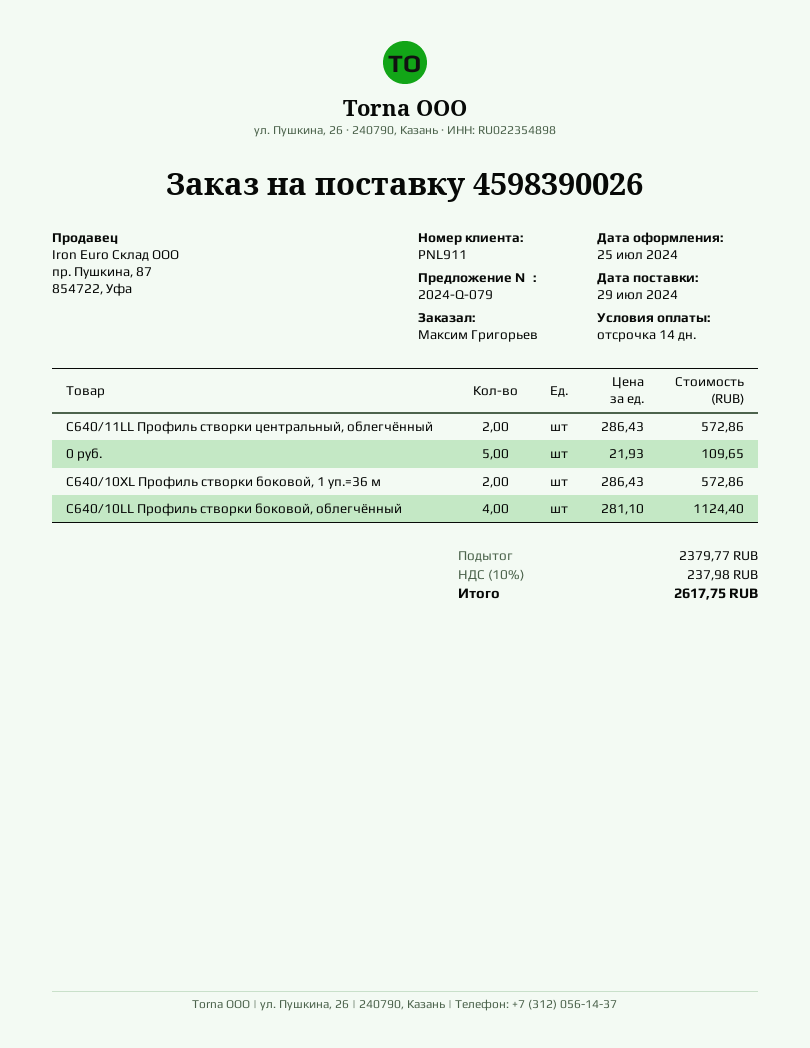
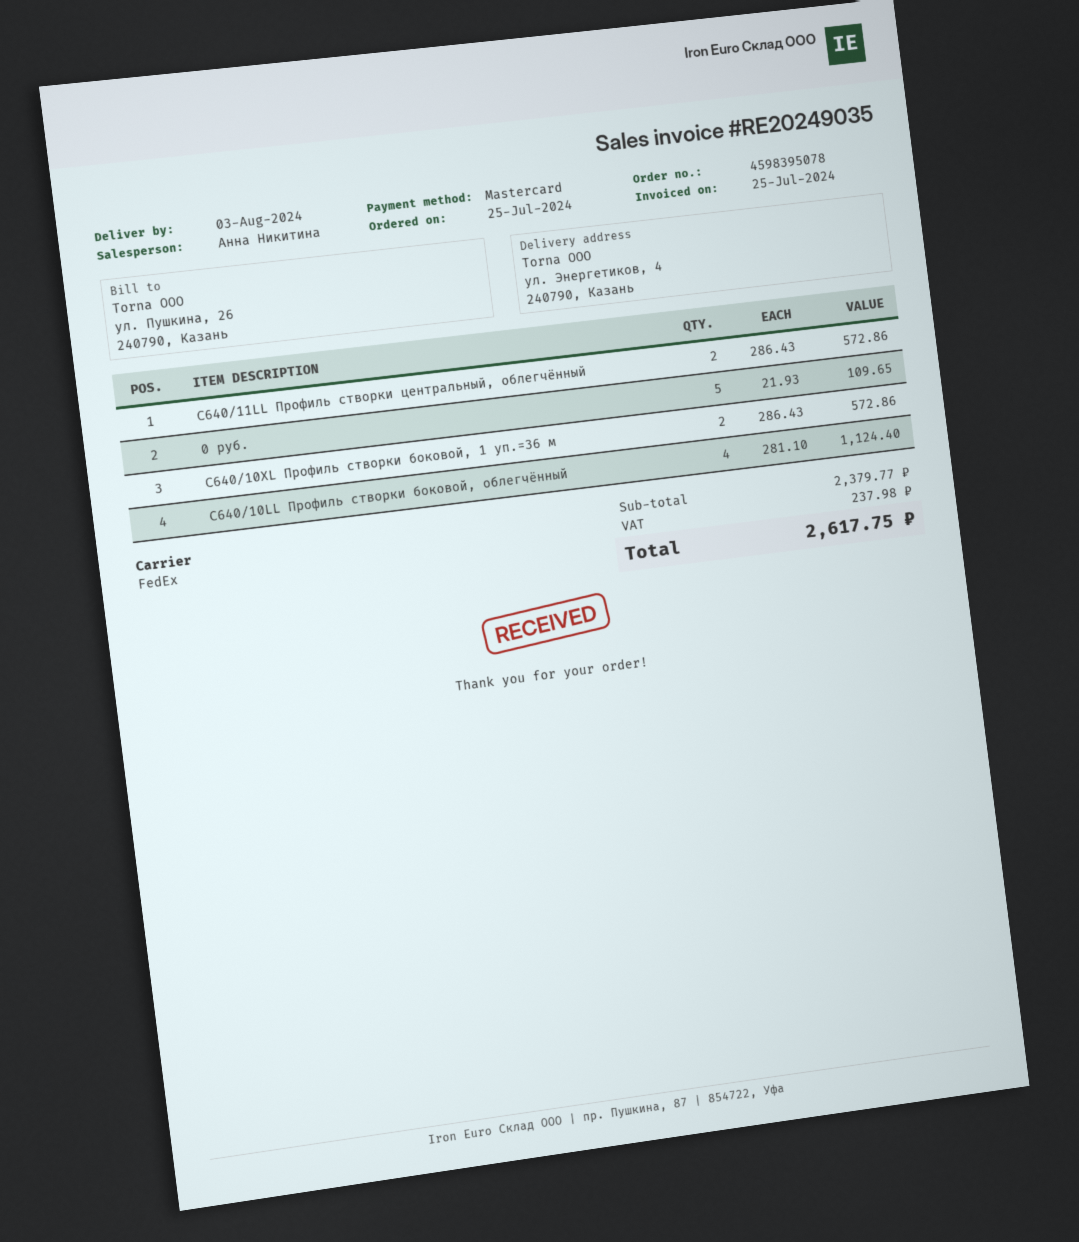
order number: 4598390026 -> 4598395078
delivery date: 2024-07-29 -> 2024-08-03

